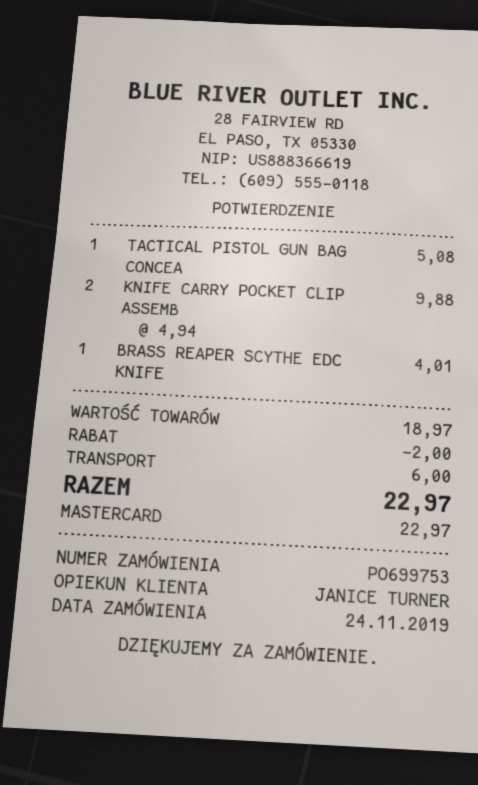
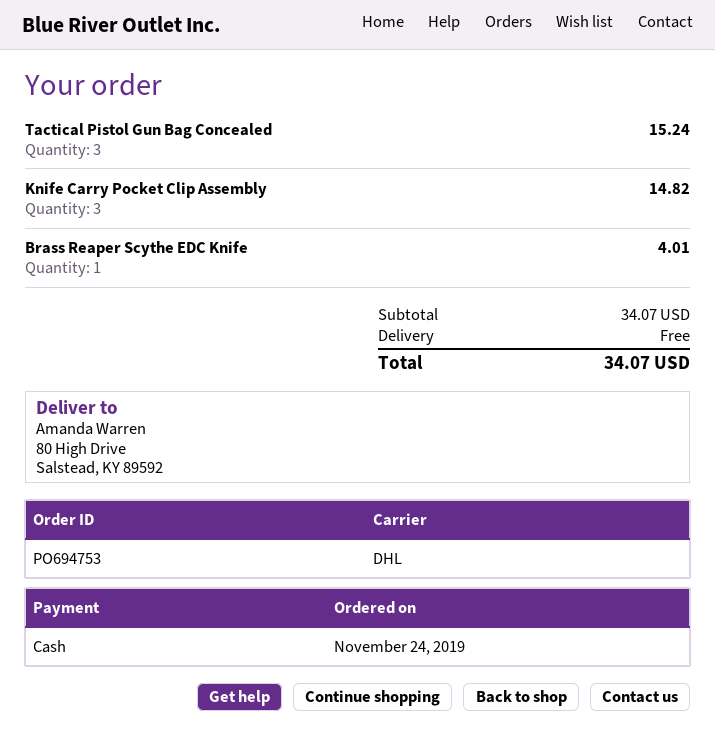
order number: PO699753 -> PO694753
payment method: Mastercard -> cash
TACTICAL PISTOL GUN BAG CONCEA: 1 for 5.08 -> 3 for 15.24
KNIFE CARRY POCKET CLIP ASSEMB: 2 for 9.88 -> 3 for 14.82
subtotal: 18.97 -> 34.07
discount: 2.00 -> none
shipping: 6.00 -> 0.00
total: 22.97 -> 34.07

